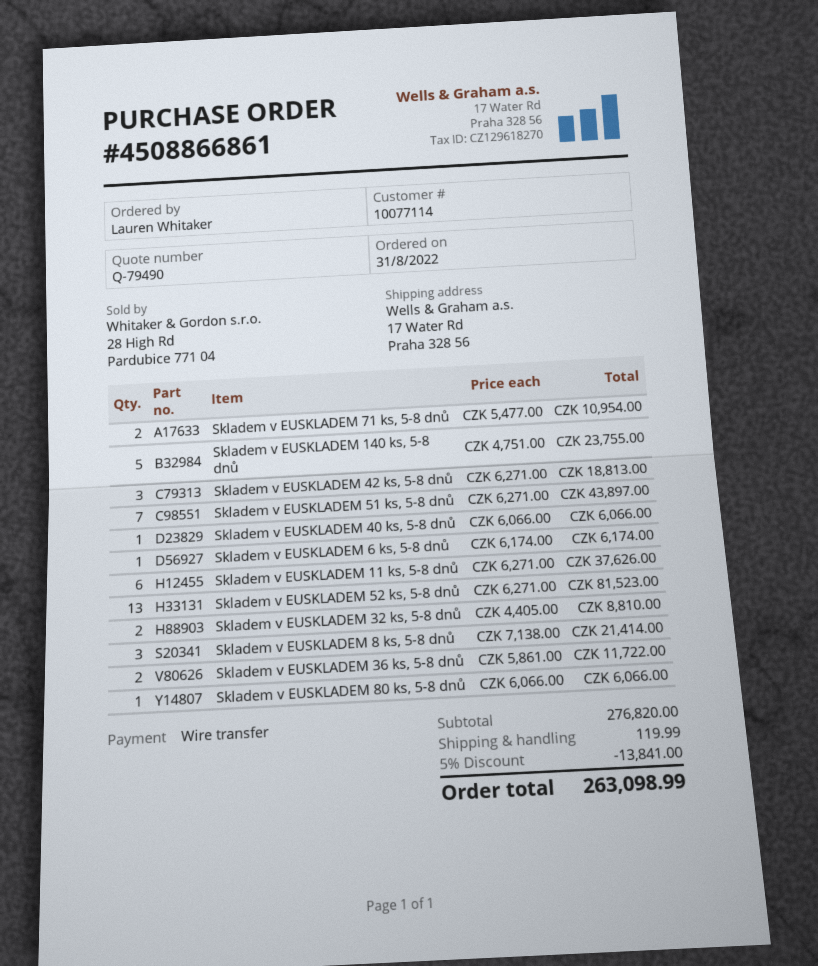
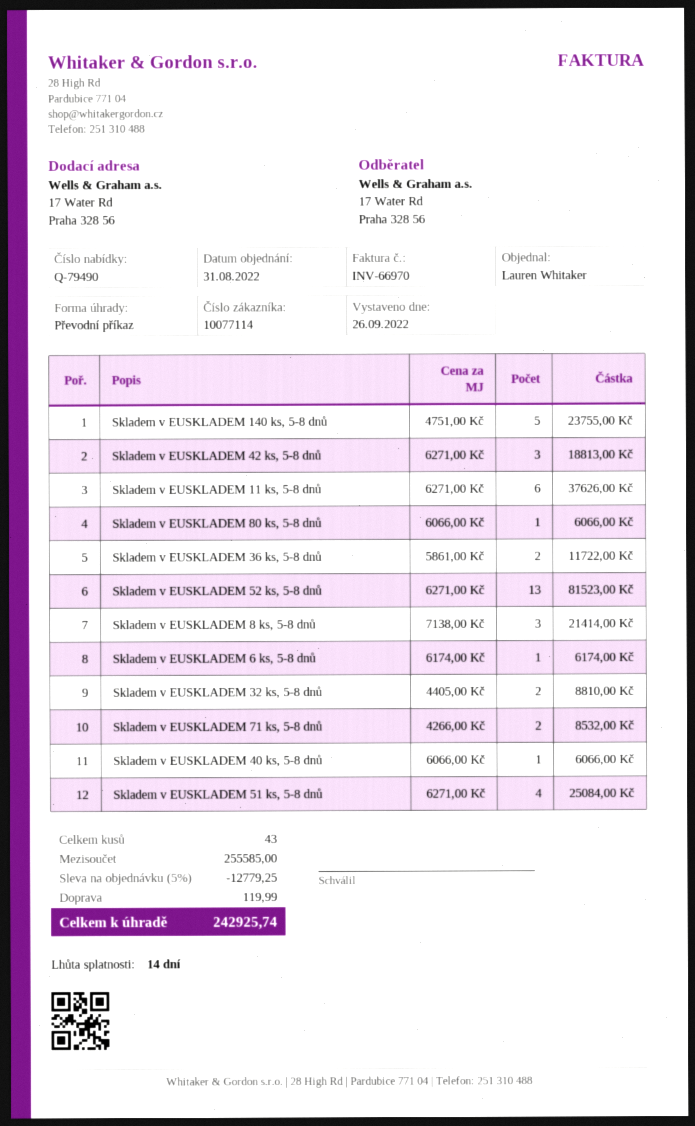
Skladem v EUSKLADEM 71 ks, 5-8 dnů: 2 x 5477.00 = 10954.00 -> 2 x 4266.00 = 8532.00
Skladem v EUSKLADEM 51 ks, 5-8 dnů: 7 x 6271.00 = 43897.00 -> 4 x 6271.00 = 25084.00
subtotal: 276820.00 -> 255585.00
discount: 5% = 13841.00 -> 5% = 12779.25
total: 263098.99 -> 242925.74

